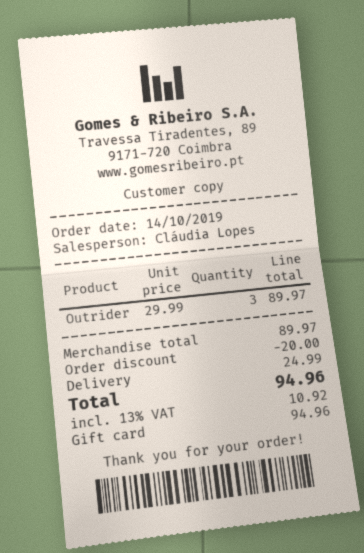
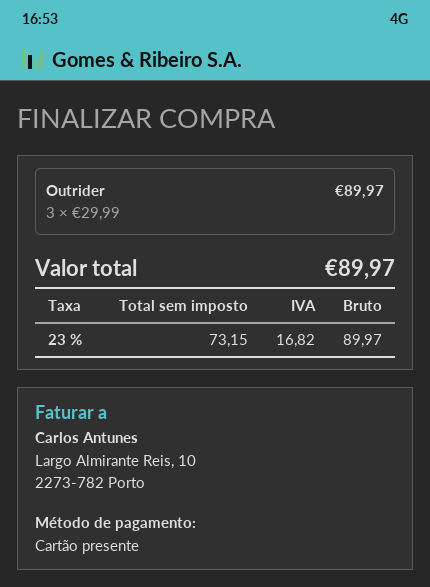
discount: 20.00 -> none
shipping: 24.99 -> none
tax: 13% = 10.92 -> 23% = 16.82
total: 94.96 -> 89.97

